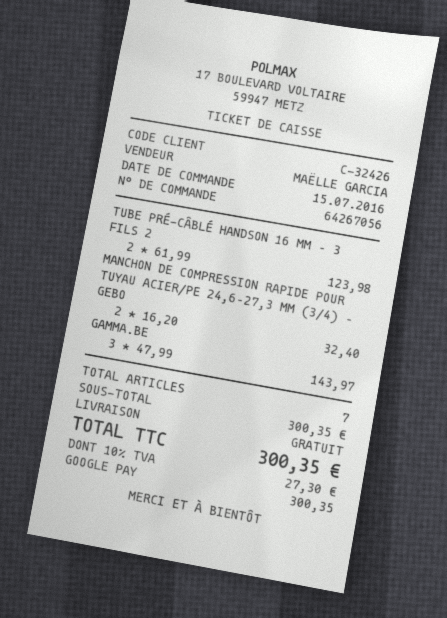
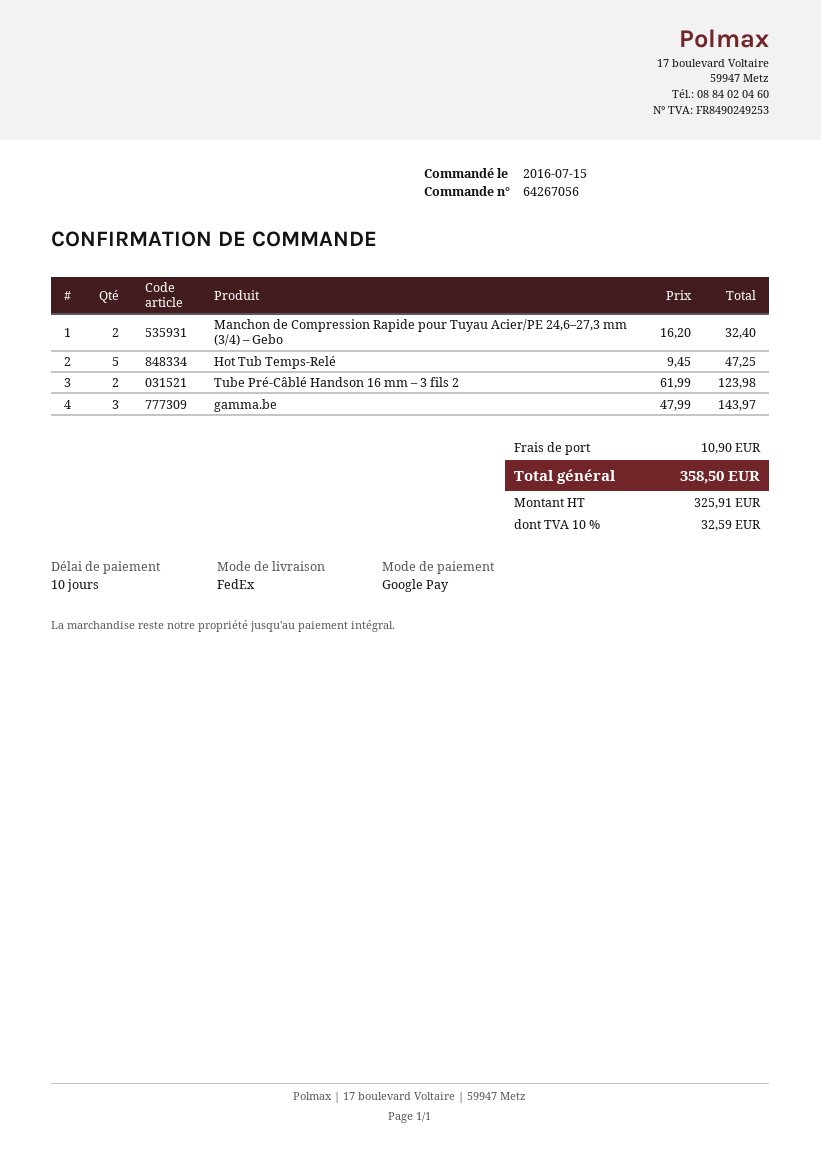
Hot Tub Temps-Relé: none -> 5 x 9.45 = 47.25
shipping: 0.00 -> 10.90
tax: 10% = 27.30 -> 10% = 32.59
total: 300.35 -> 358.50

